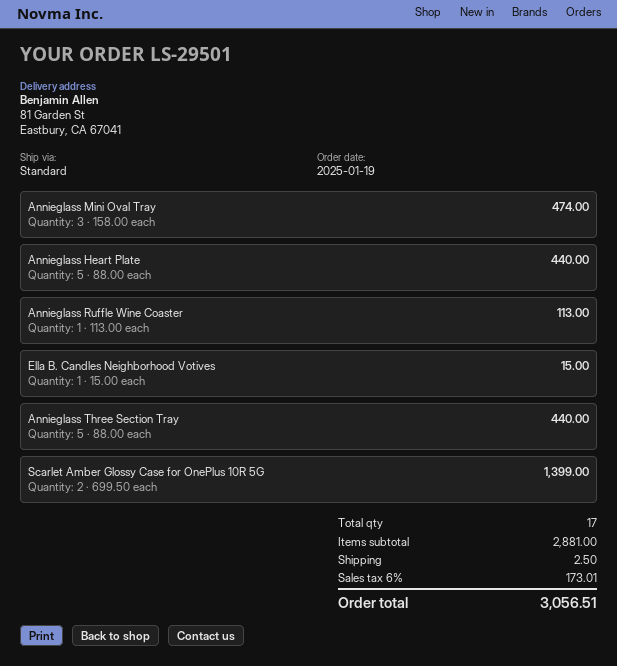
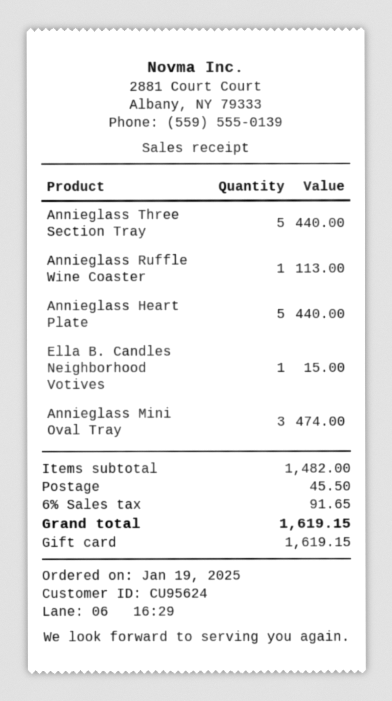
Scarlet Amber Glossy Case for OnePlus 10R 5G: 2 for 1399.00 -> none
subtotal: 2881.00 -> 1482.00
shipping: 2.50 -> 45.50
tax: 6% = 173.01 -> 6% = 91.65
total: 3056.51 -> 1619.15

